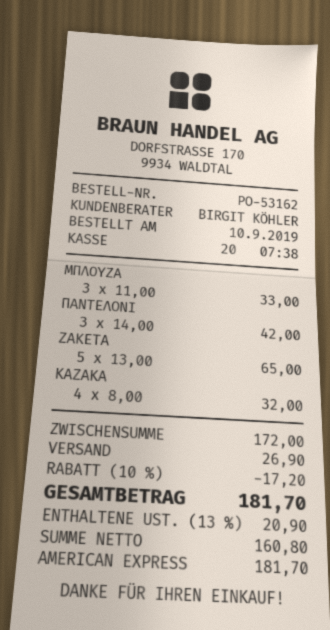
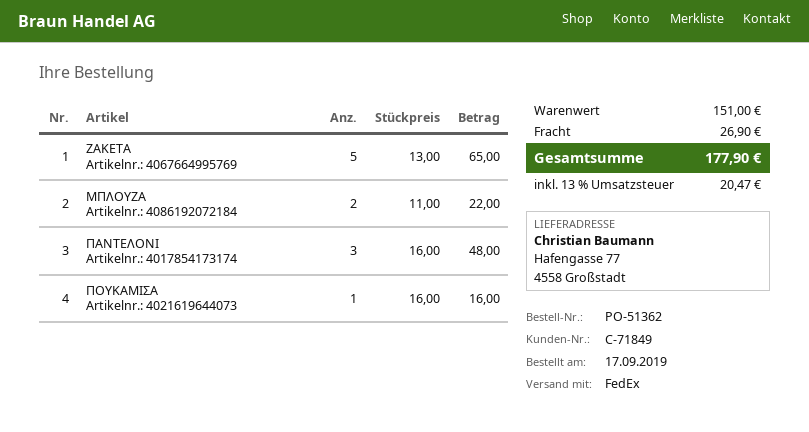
order number: PO-53162 -> PO-51362
order date: 2019-09-10 -> 2019-09-17
ΜΠΛΟΥΖΑ: 3 x 11.00 = 33.00 -> 2 x 11.00 = 22.00
ΠΑΝΤΕΛΟΝΙ: 3 x 14.00 = 42.00 -> 3 x 16.00 = 48.00
ΚΑΖΑΚΑ: 4 x 8.00 = 32.00 -> none
ΠΟΥΚΑΜΙΣΑ: none -> 1 x 16.00 = 16.00
subtotal: 172.00 -> 151.00
discount: 10% = 17.20 -> none
tax: 13% = 20.90 -> 13% = 20.47
total: 181.70 -> 177.90

